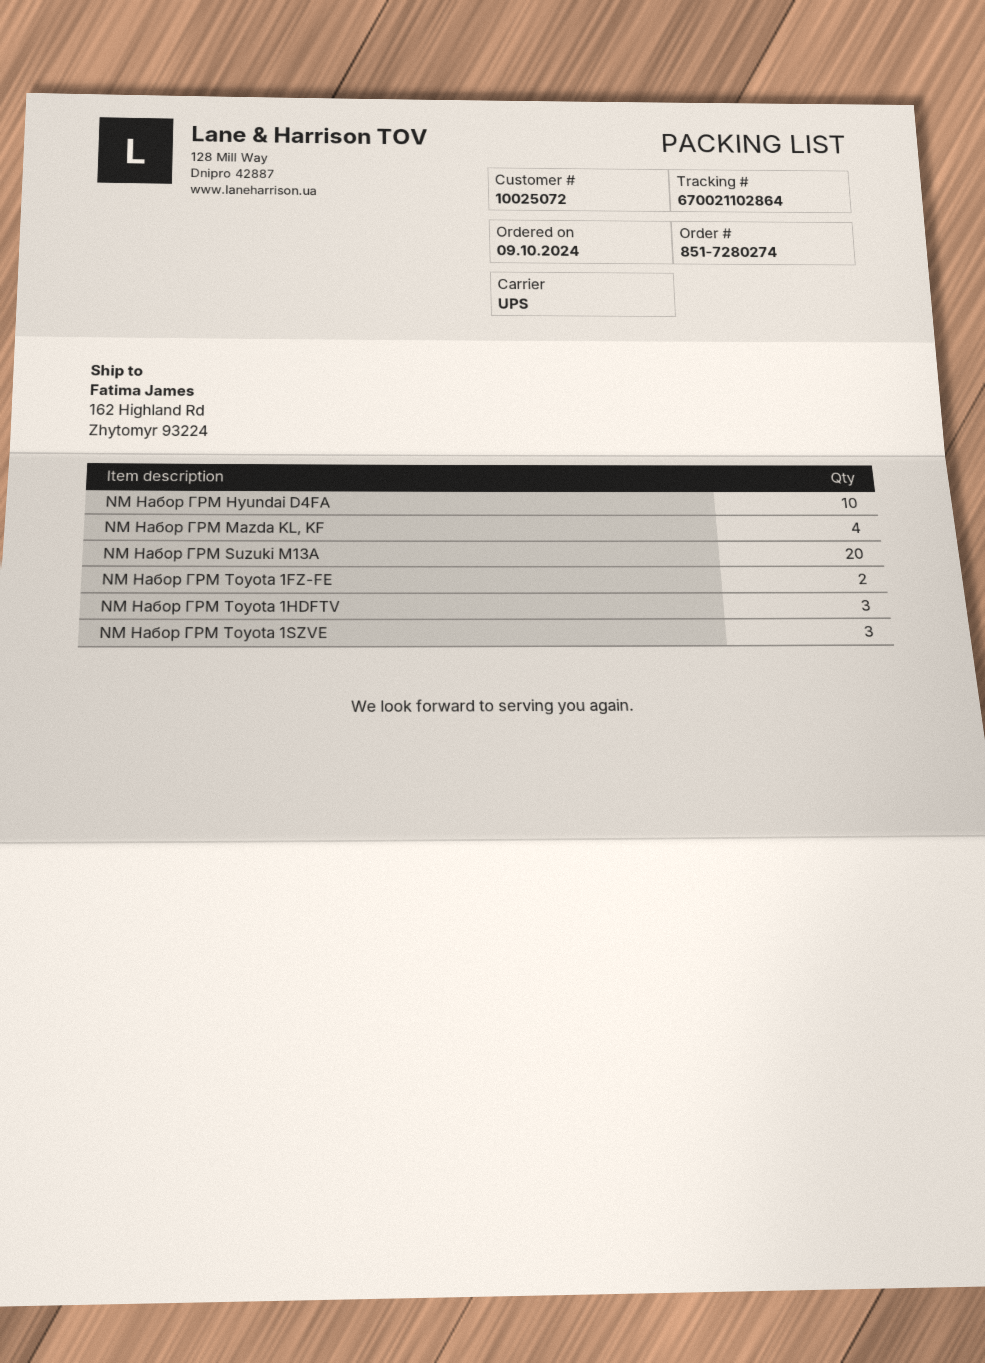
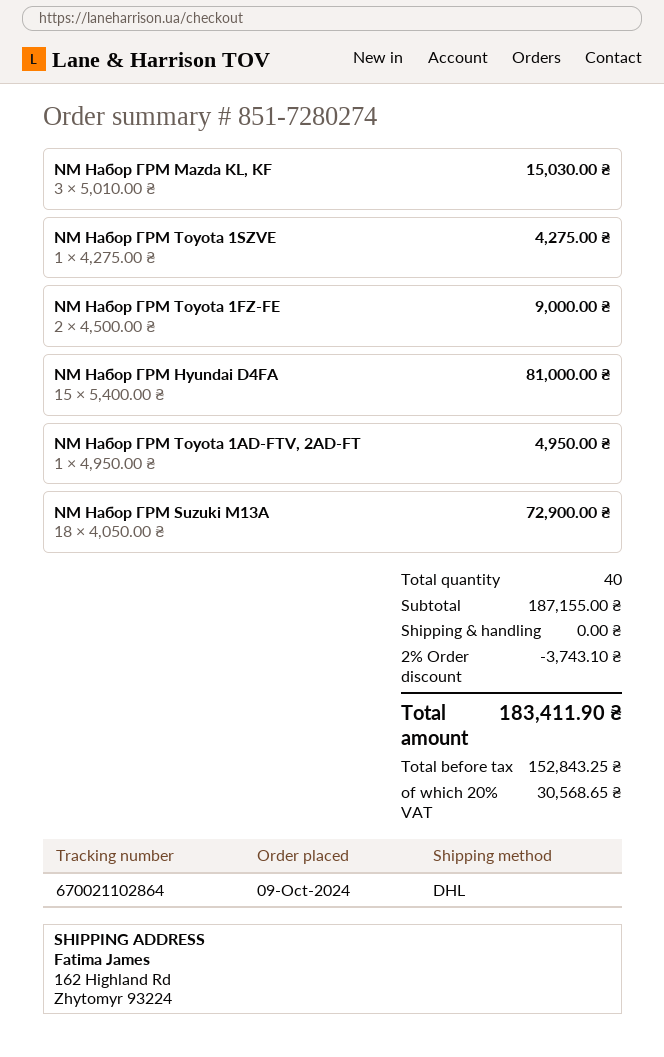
shipping method: UPS -> DHL
NM Набор ГРМ Hyundai D4FA: 10 -> 15
NM Набор ГРМ Mazda KL, KF: 4 -> 3
NM Набор ГРМ Suzuki M13A: 20 -> 18
NM Набор ГРМ Toyota 1HDFTV: 3 -> none
NM Набор ГРМ Toyota 1SZVE: 3 -> 1
NM Набор ГРМ Toyota 1AD-FTV, 2AD-FT: none -> 1

